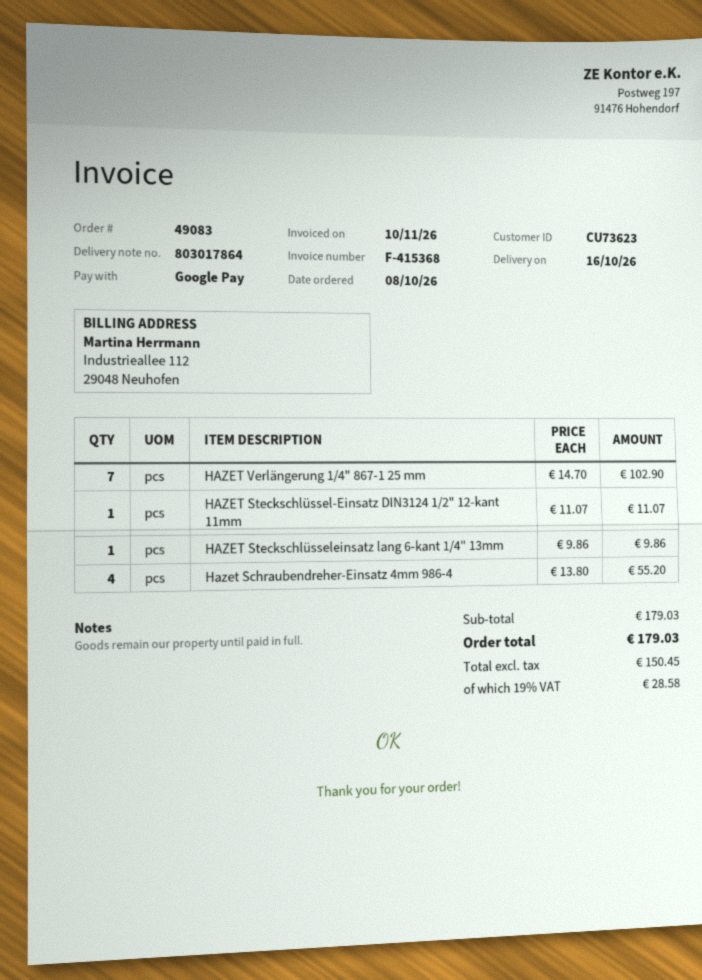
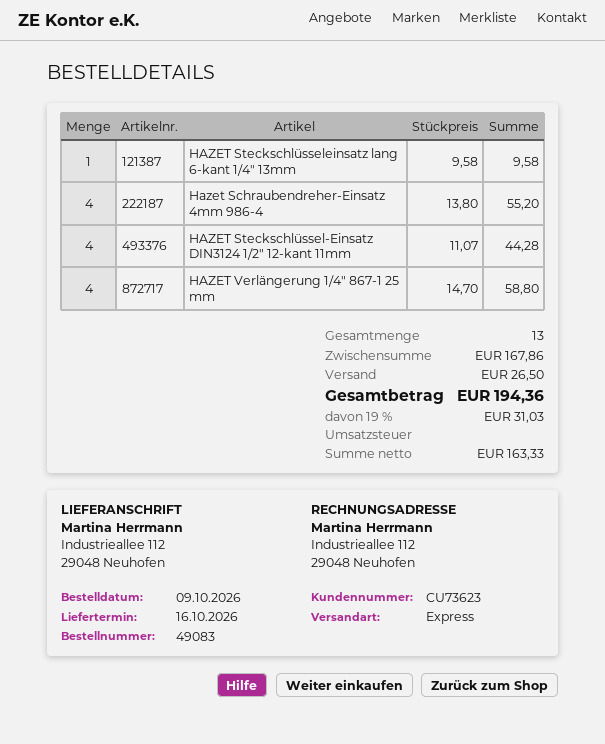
order date: 2026-10-08 -> 2026-10-09
HAZET Verlängerung 1/4" 867-1 25 mm: 7 x 14.70 = 102.90 -> 4 x 14.70 = 58.80
HAZET Steckschlüssel-Einsatz DIN3124 1/2" 12-kant 11mm: 1 x 11.07 = 11.07 -> 4 x 11.07 = 44.28
HAZET Steckschlüsseleinsatz lang 6-kant 1/4" 13mm: 1 x 9.86 = 9.86 -> 1 x 9.58 = 9.58
subtotal: 179.03 -> 167.86
shipping: none -> 26.50
net: 150.45 -> 163.33
tax: 19% = 28.58 -> 19% = 31.03
total: 179.03 -> 194.36

